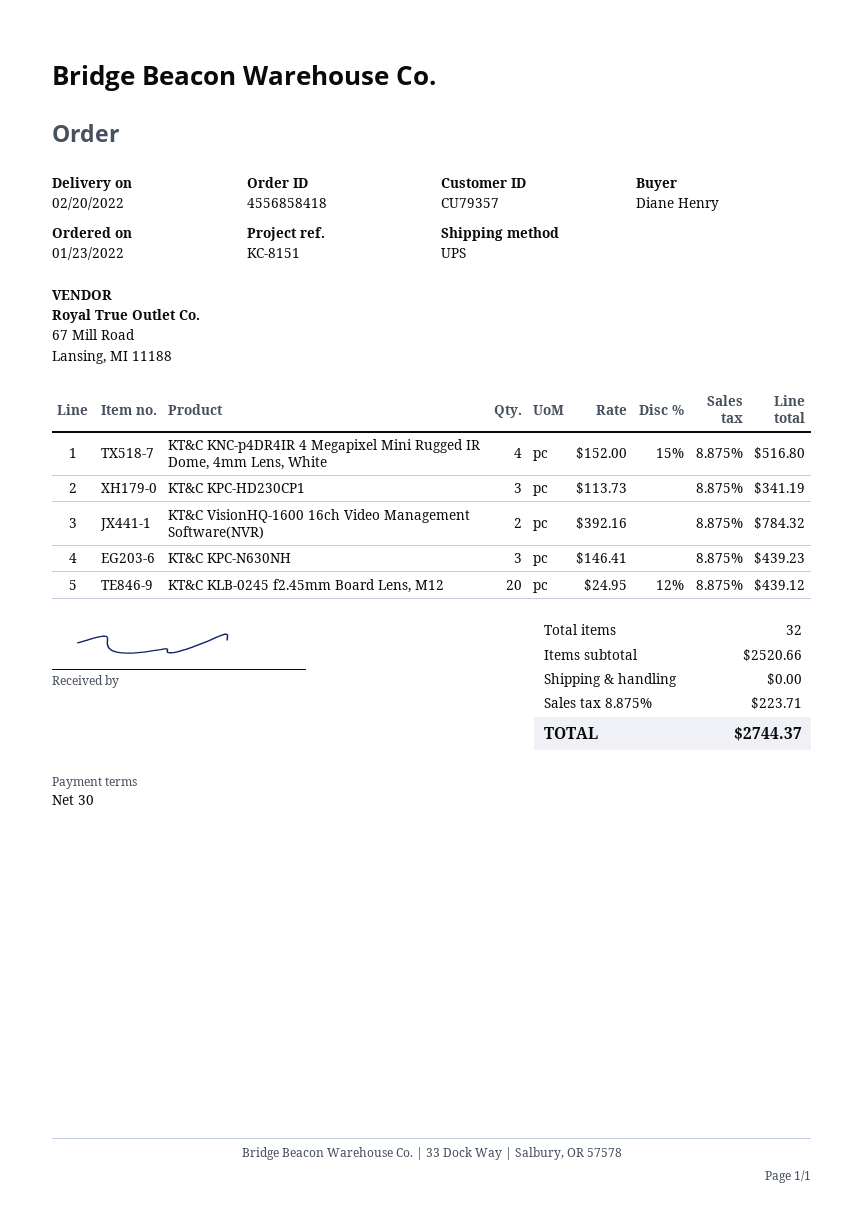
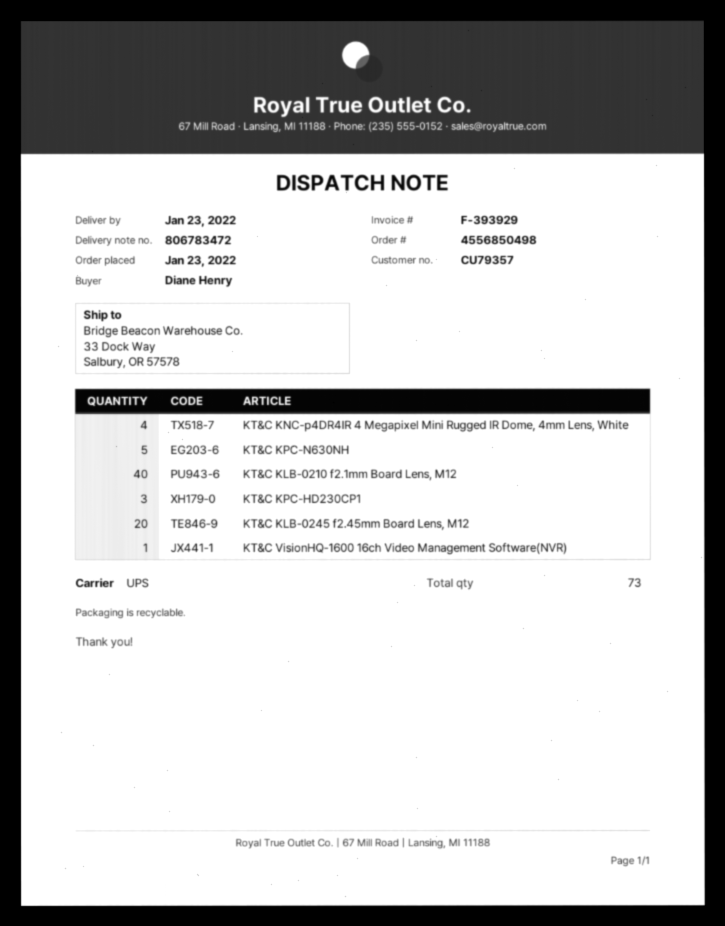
order number: 4556858418 -> 4556850498
delivery date: 2022-02-20 -> 2022-01-23
KT&C VisionHQ-1600 16ch Video Management Software(NVR): 2 -> 1
KT&C KPC-N630NH: 3 -> 5
KT&C KLB-0210 f2.1mm Board Lens, M12: none -> 40
total quantity: 32 -> 73

